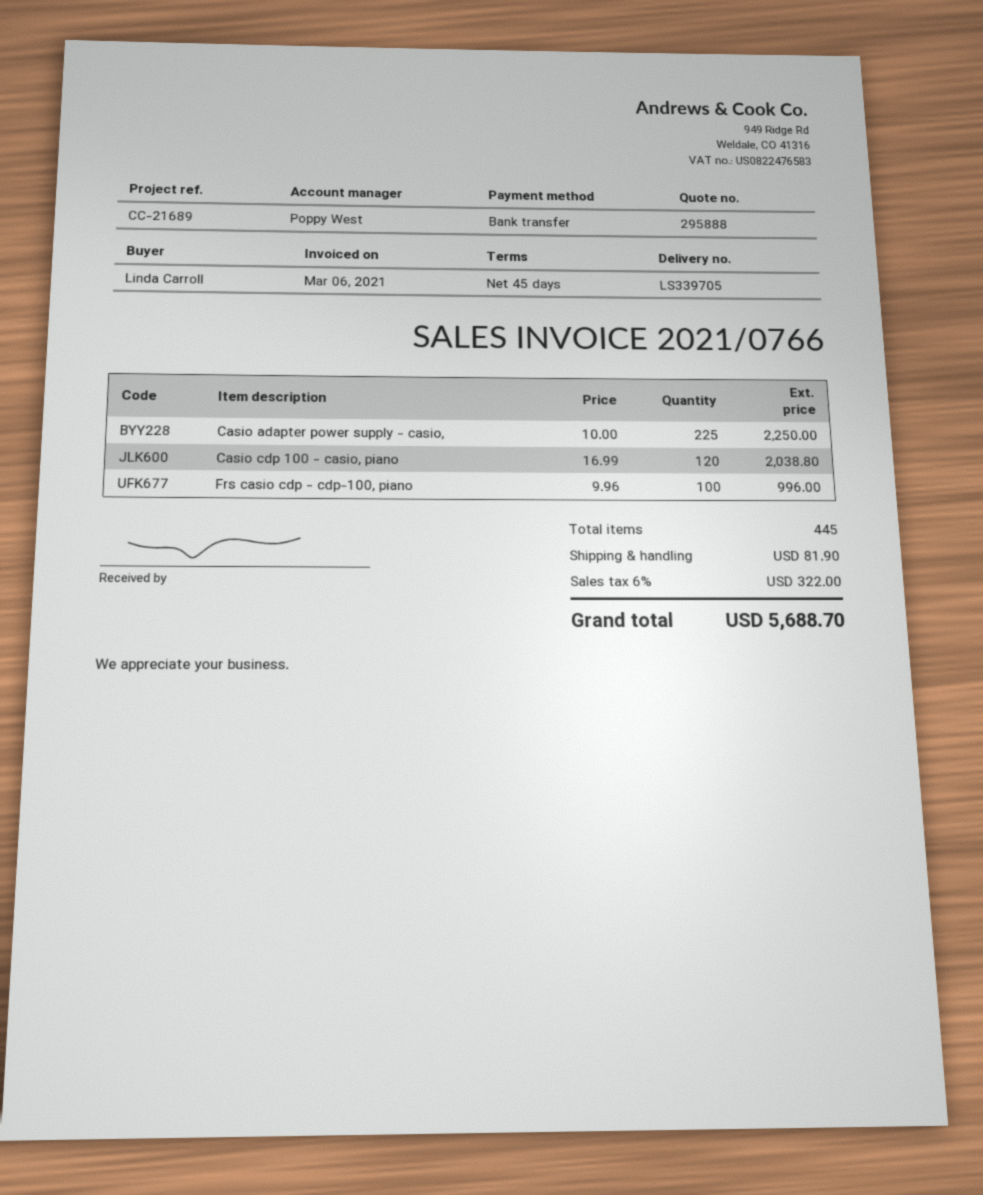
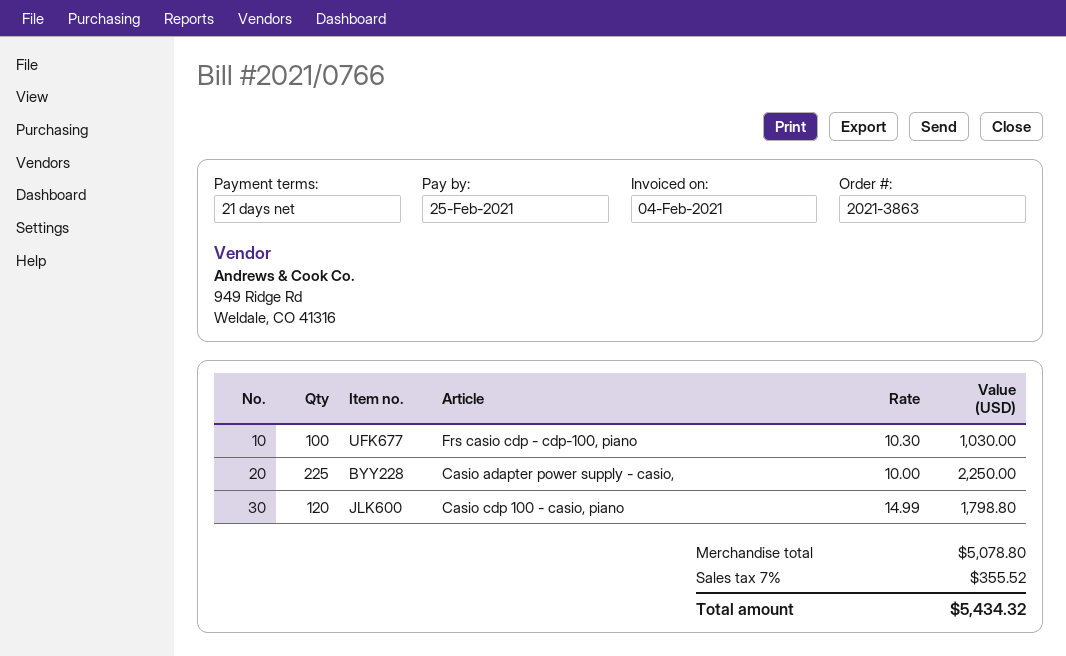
invoice date: 2021-03-06 -> 2021-02-04
payment terms: 45 days -> 21 days
Casio cdp 100 - casio, piano: 120 x 16.99 = 2038.80 -> 120 x 14.99 = 1798.80
Frs casio cdp - cdp-100, piano: 100 x 9.96 = 996.00 -> 100 x 10.30 = 1030.00
shipping: 81.90 -> none
tax: 6% = 322.00 -> 7% = 355.52
total: 5688.70 -> 5434.32

